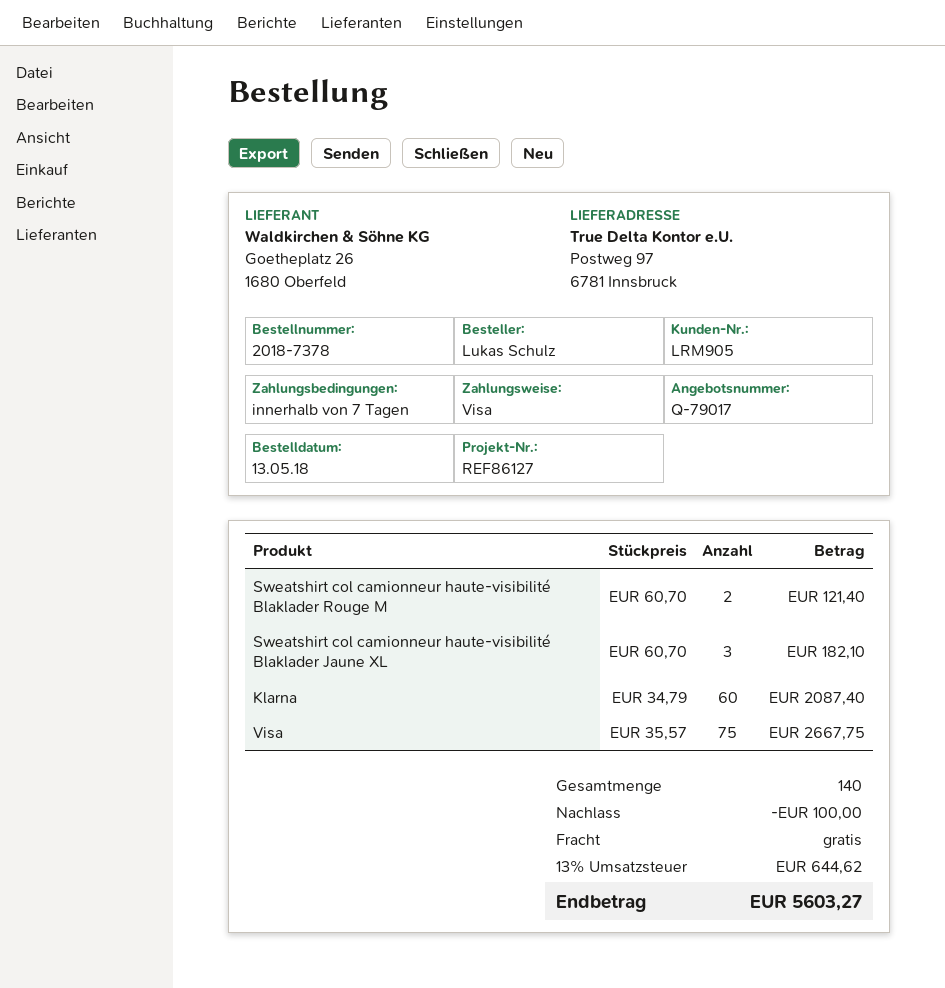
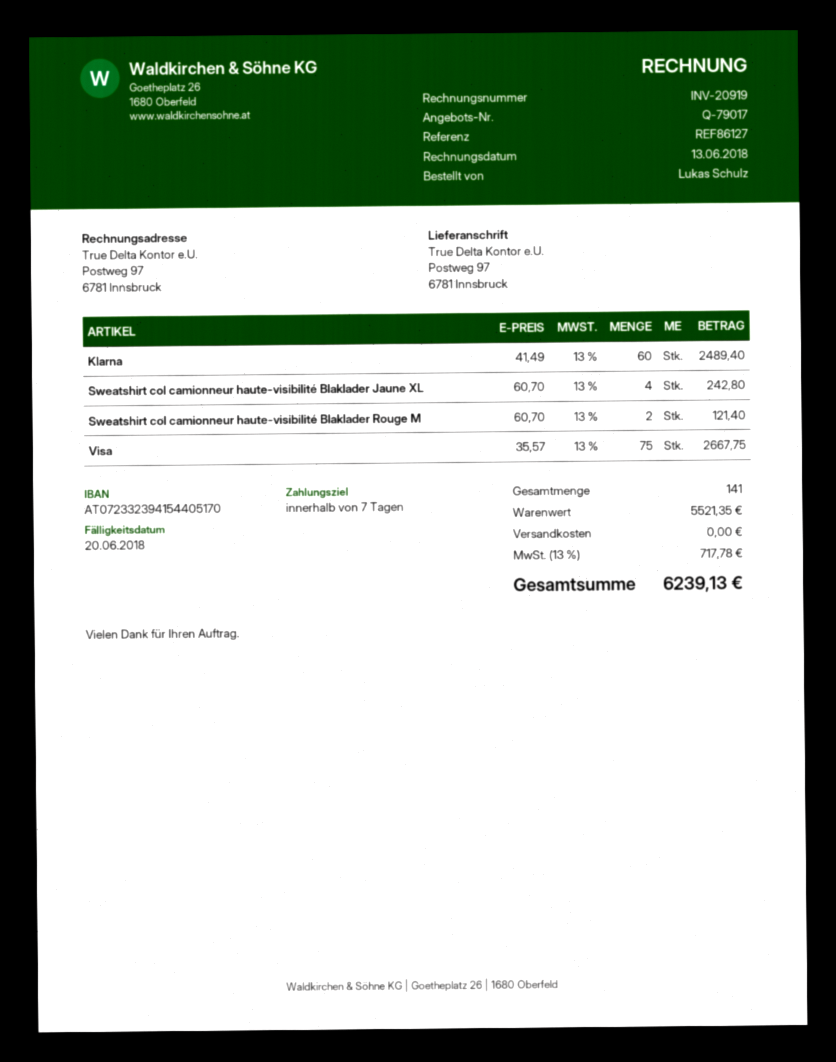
Sweatshirt col camionneur haute-visibilité Blaklader Jaune XL: 3 x 60.70 = 182.10 -> 4 x 60.70 = 242.80
Klarna: 60 x 34.79 = 2087.40 -> 60 x 41.49 = 2489.40
total quantity: 140 -> 141
discount: 100.00 -> none
tax: 13% = 644.62 -> 13% = 717.78
total: 5603.27 -> 6239.13

